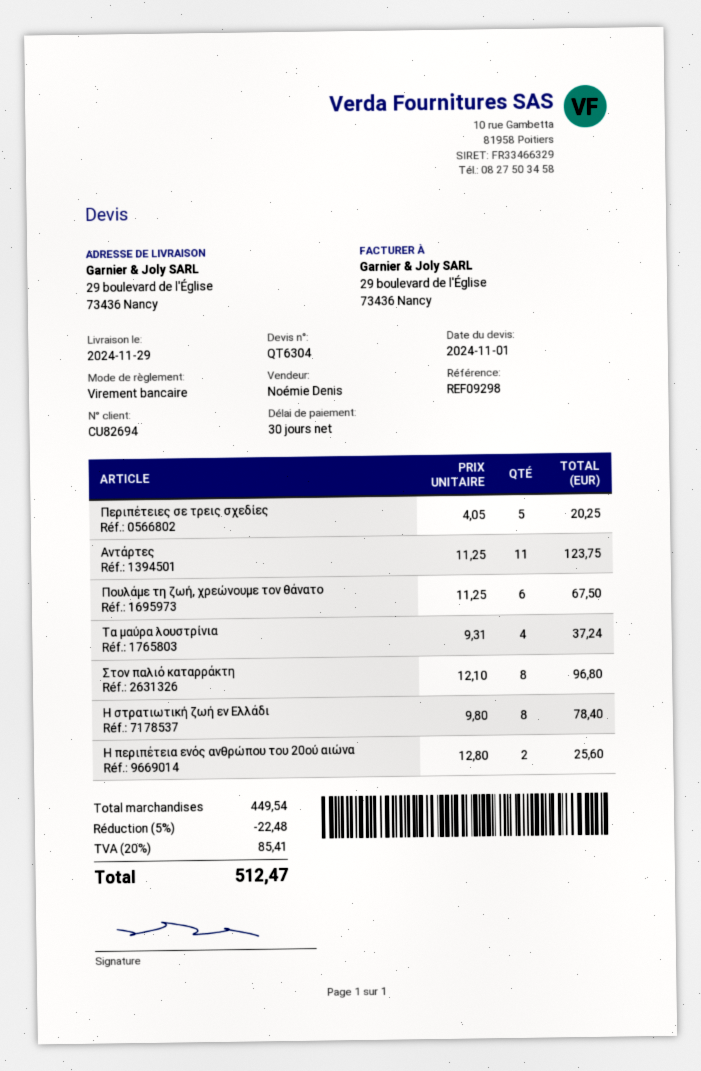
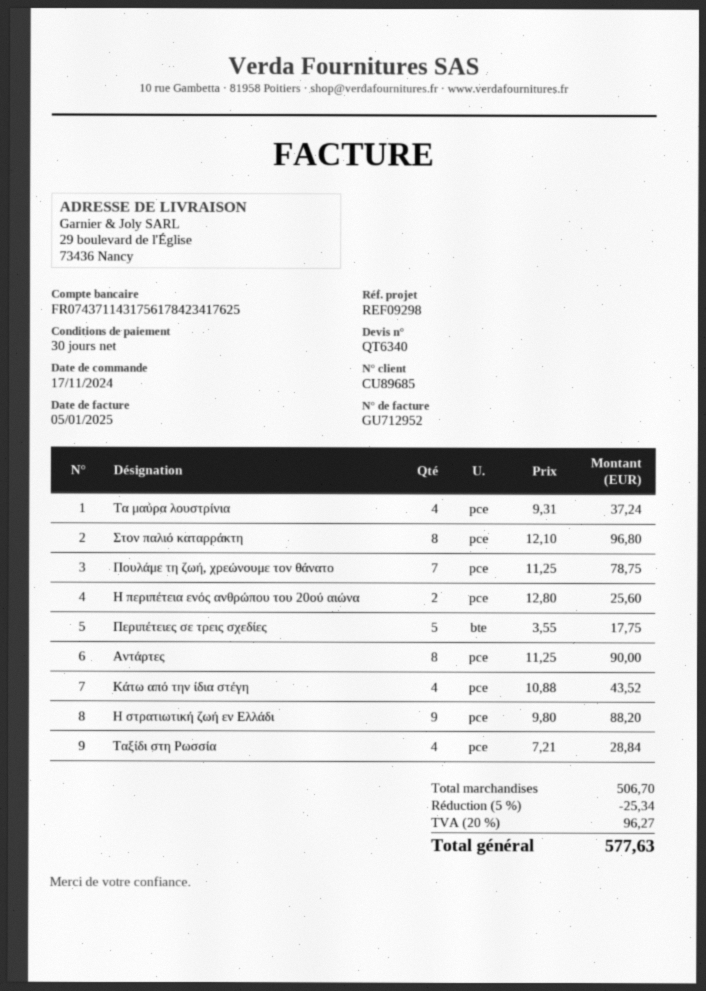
quote number: QT6304 -> QT6340
customer number: CU82694 -> CU89685
Περιπέτειες σε τρεις σχεδίες: 5 x 4.05 = 20.25 -> 5 x 3.55 = 17.75
Αντάρτες: 11 x 11.25 = 123.75 -> 8 x 11.25 = 90.00
Πουλάμε τη ζωή, χρεώνουμε τον θάνατο: 6 x 11.25 = 67.50 -> 7 x 11.25 = 78.75
Η στρατιωτική ζωή εν Ελλάδι: 8 x 9.80 = 78.40 -> 9 x 9.80 = 88.20
Κάτω από την ίδια στέγη: none -> 4 x 10.88 = 43.52
Ταξίδι στη Ρωσσία: none -> 4 x 7.21 = 28.84
subtotal: 449.54 -> 506.70
discount: 5% = 22.48 -> 5% = 25.34
tax: 20% = 85.41 -> 20% = 96.27
total: 512.47 -> 577.63

